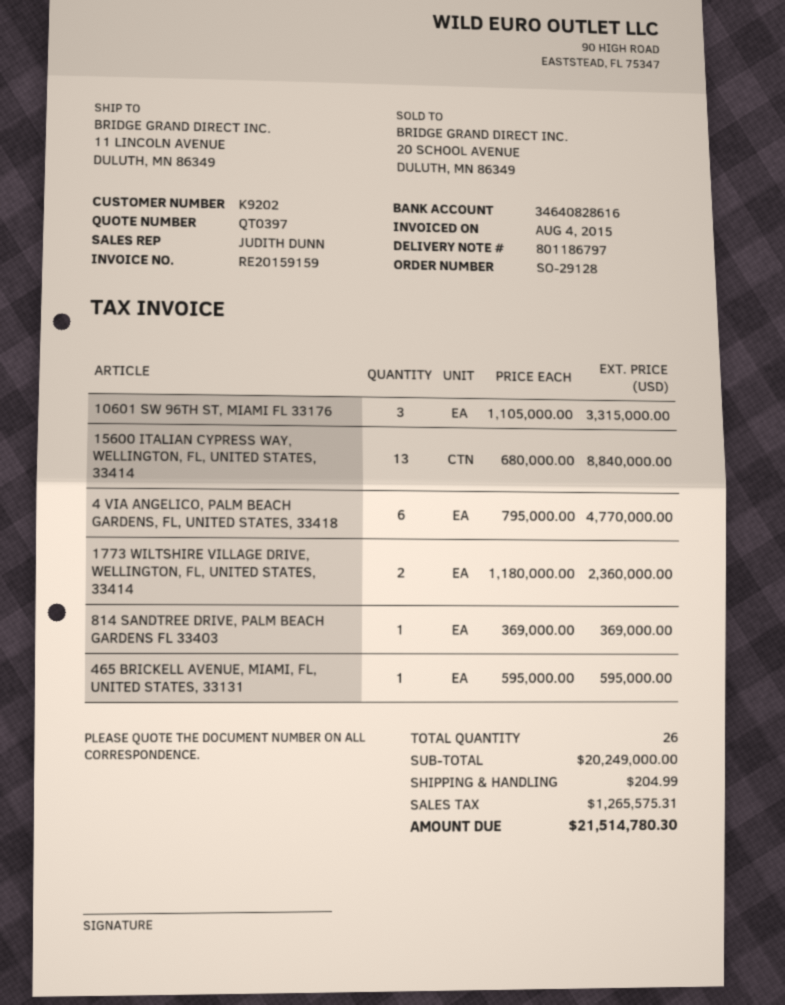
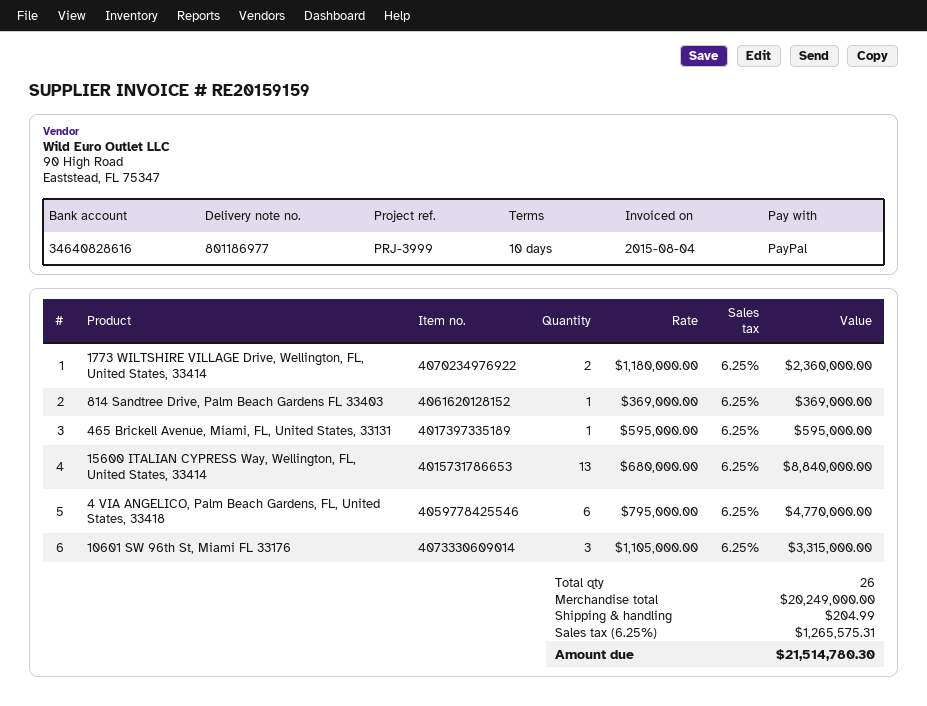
delivery note number: 801186797 -> 801186977

